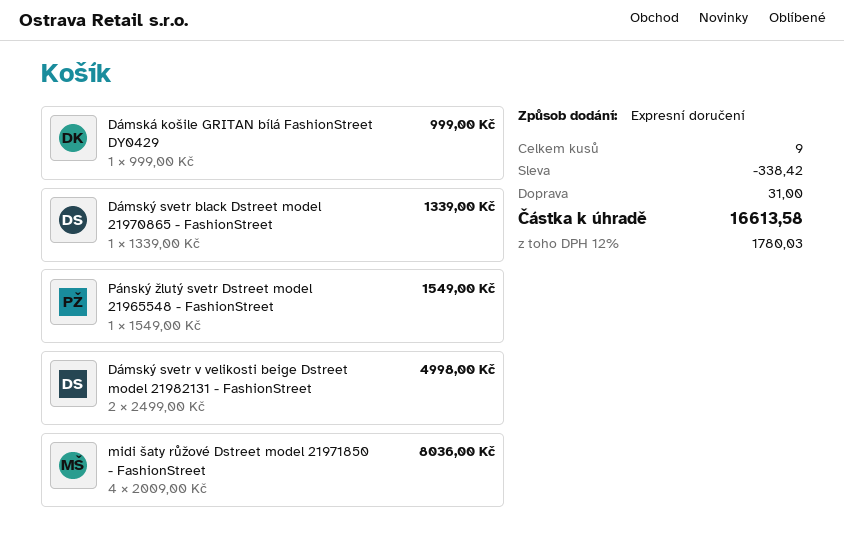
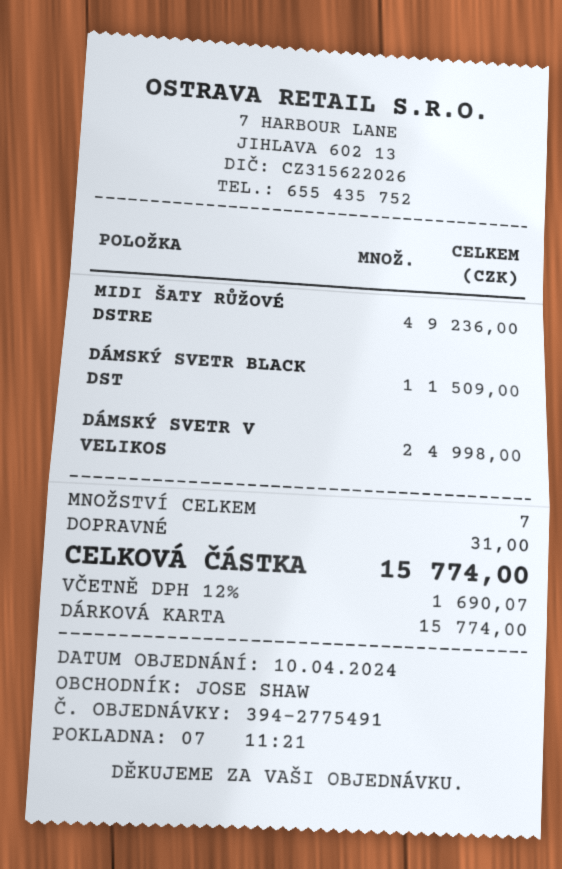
Dámská košile GRITAN bílá FashionStreet DY0429: 1 for 999.00 -> none
Dámský svetr black Dstreet model 21970865 - FashionStreet: 1 for 1339.00 -> 1 for 1509.00
Pánský žlutý svetr Dstreet model 21965548 - FashionStreet: 1 for 1549.00 -> none
midi šaty růžové Dstreet model 21971850 - FashionStreet: 4 for 8036.00 -> 4 for 9236.00
total quantity: 9 -> 7
discount: 338.42 -> none
tax: 12% = 1780.03 -> 12% = 1690.07
total: 16613.58 -> 15774.00

